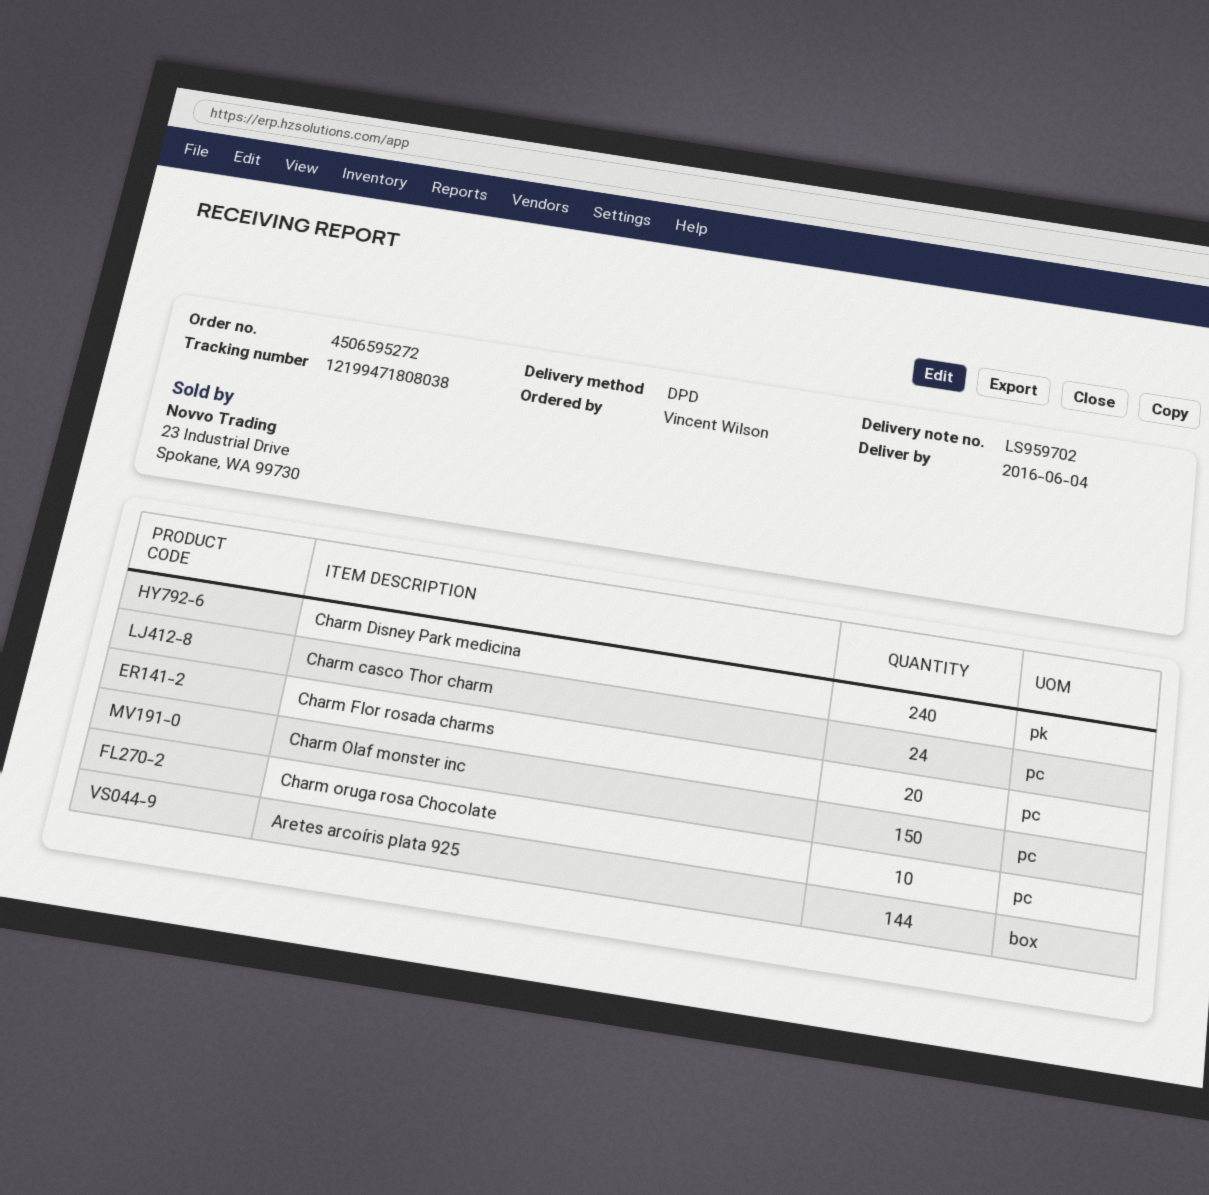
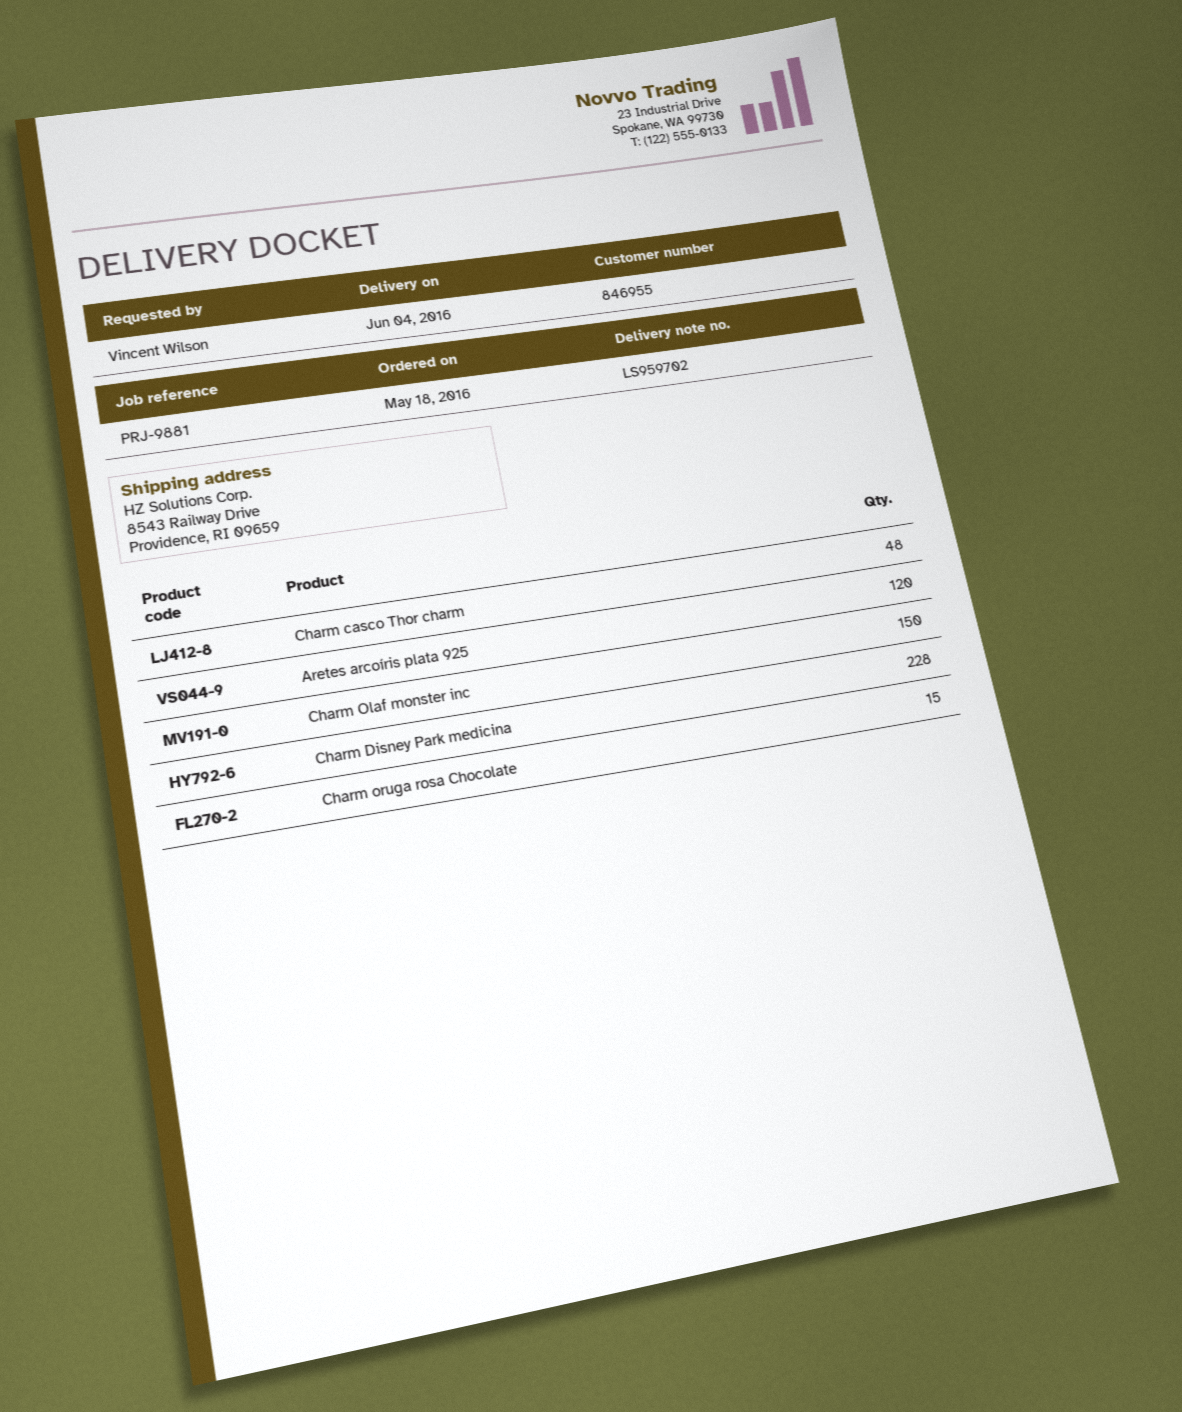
Charm Disney Park medicina: 240 -> 228
Charm casco Thor charm: 24 -> 48
Charm Flor rosada charms: 20 -> none
Charm oruga rosa Chocolate: 10 -> 15
Aretes arcoíris plata 925: 144 -> 120

